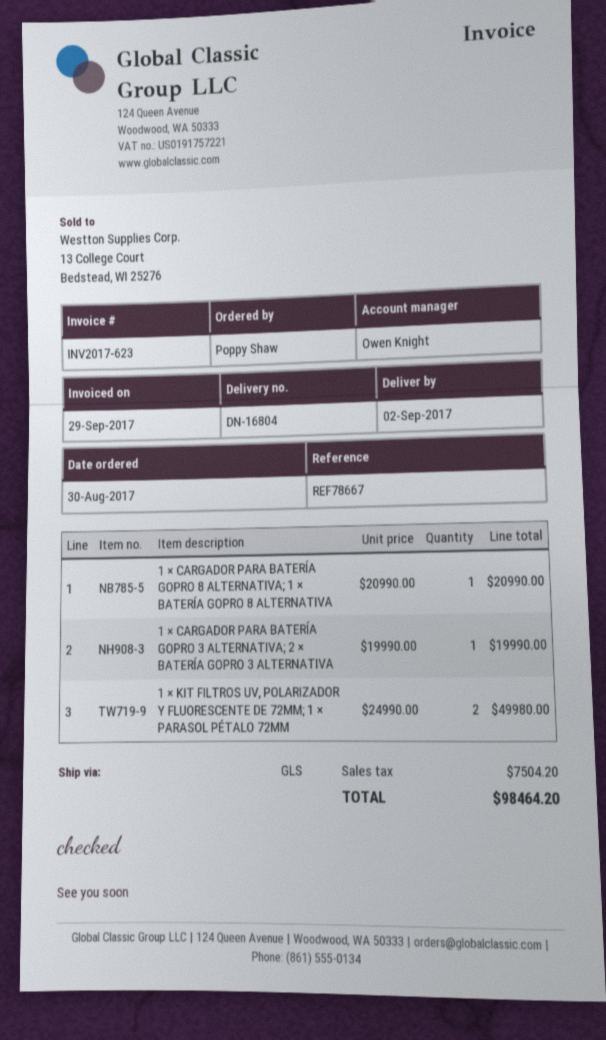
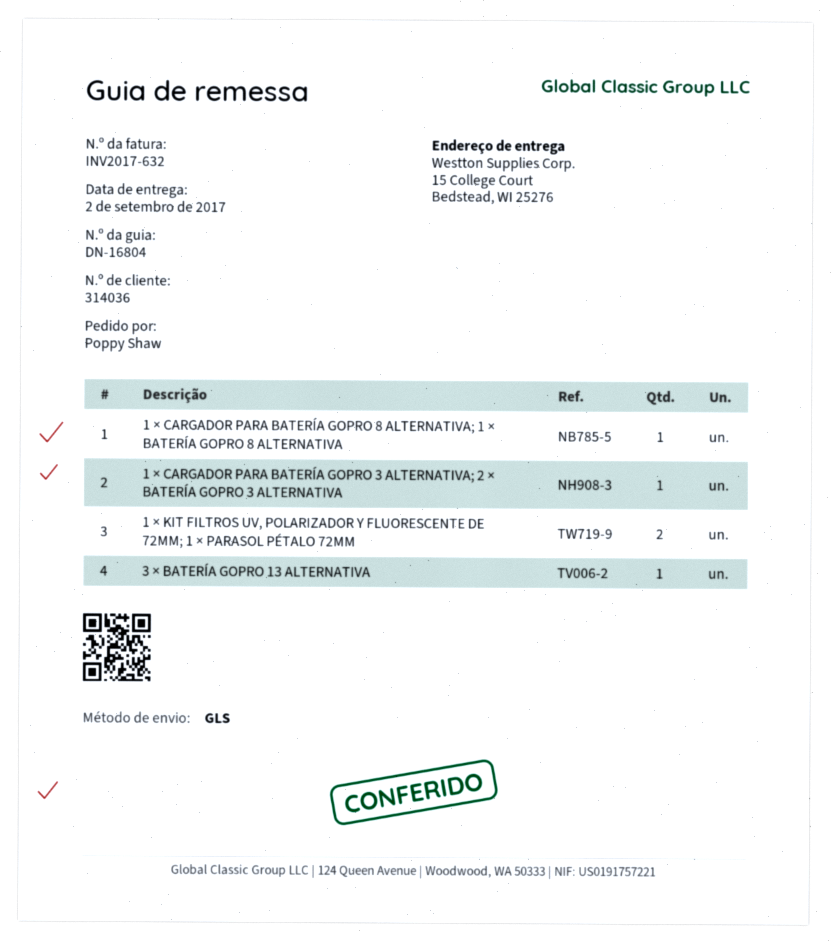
invoice number: INV2017-623 -> INV2017-632
3 × BATERÍA GOPRO 13 ALTERNATIVA: none -> 1

